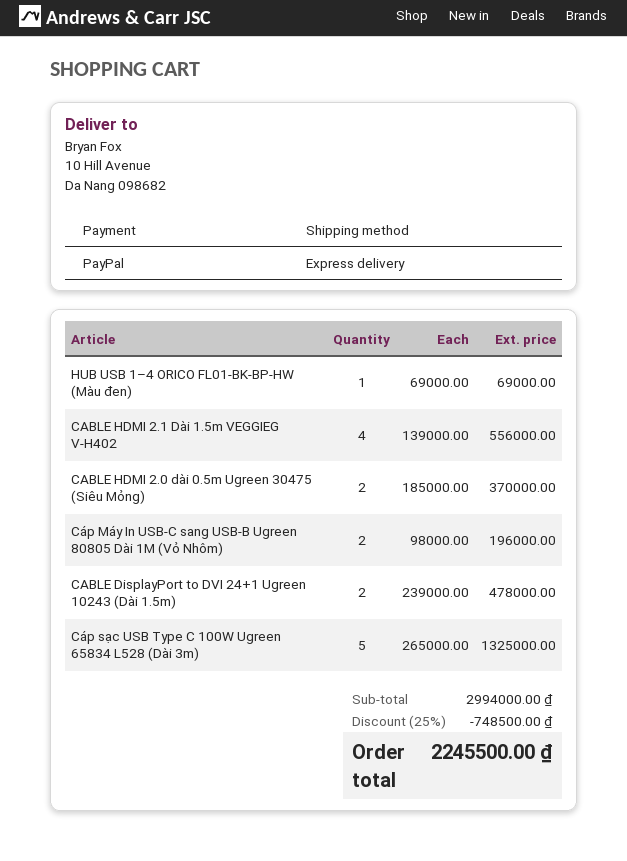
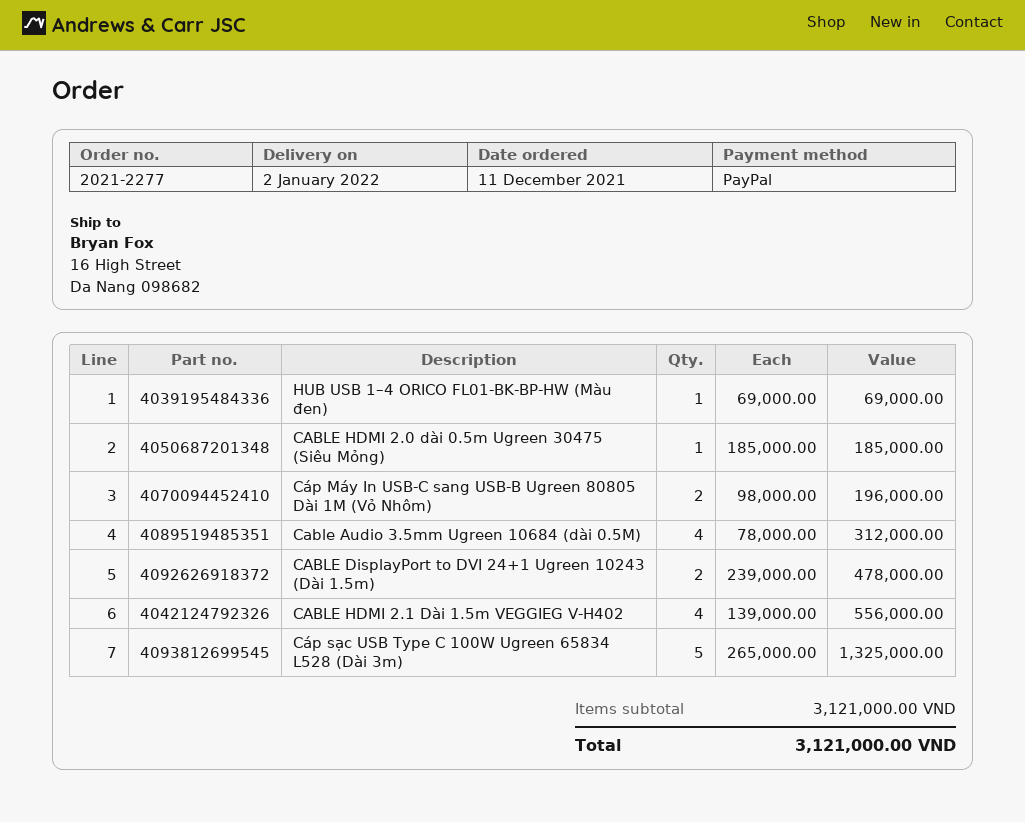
ship to: 10 Hill Avenue, Da Nang 098682 -> 16 High Street, Da Nang 098682
CABLE HDMI 2.0 dài 0.5m Ugreen 30475 (Siêu Mỏng): 2 x 185000.00 = 370000.00 -> 1 x 185000.00 = 185000.00
Cable Audio 3.5mm Ugreen 10684 (dài 0.5M): none -> 4 x 78000.00 = 312000.00
subtotal: 2994000.00 -> 3121000.00
discount: 25% = 748500.00 -> none
total: 2245500.00 -> 3121000.00

